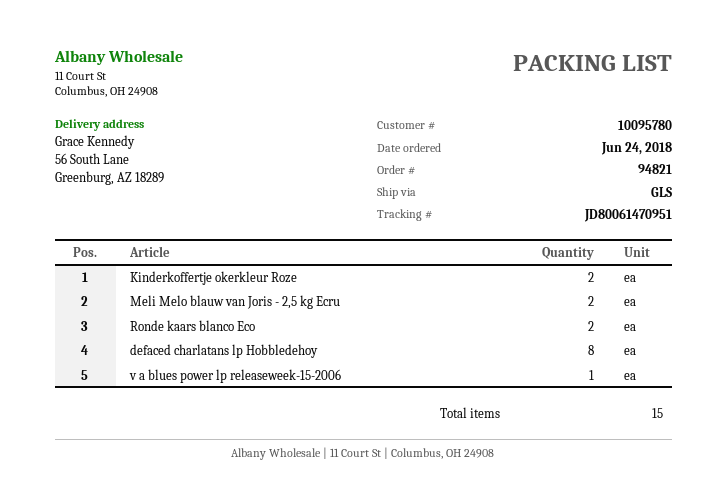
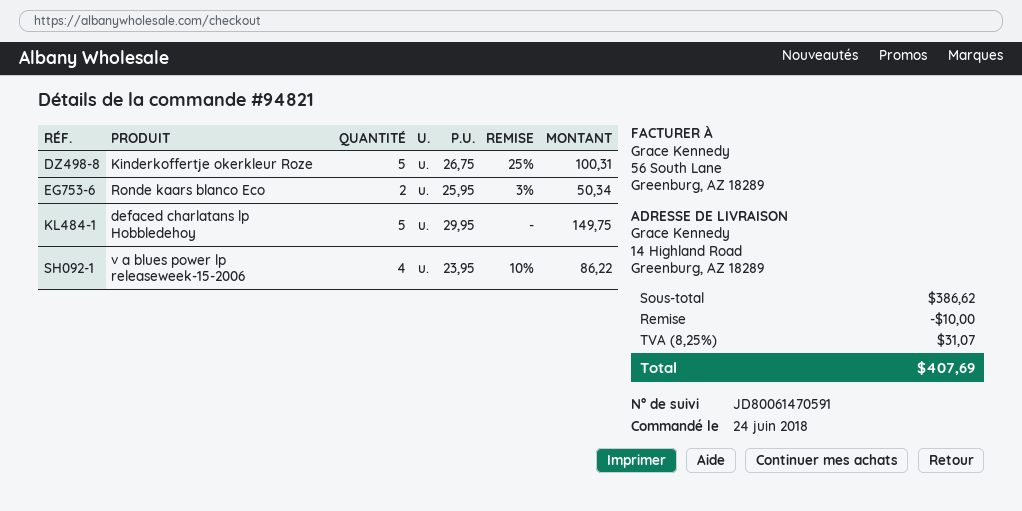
tracking number: JD80061470951 -> JD80061470591
ship to: 56 South Lane, Greenburg, AZ 18289 -> 14 Highland Road, Greenburg, AZ 18289
Kinderkoffertje okerkleur Roze: 2 -> 5
Meli Melo blauw van Joris - 2,5 kg Ecru: 2 -> none
defaced charlatans lp Hobbledehoy: 8 -> 5
v a blues power lp releaseweek-15-2006: 1 -> 4

